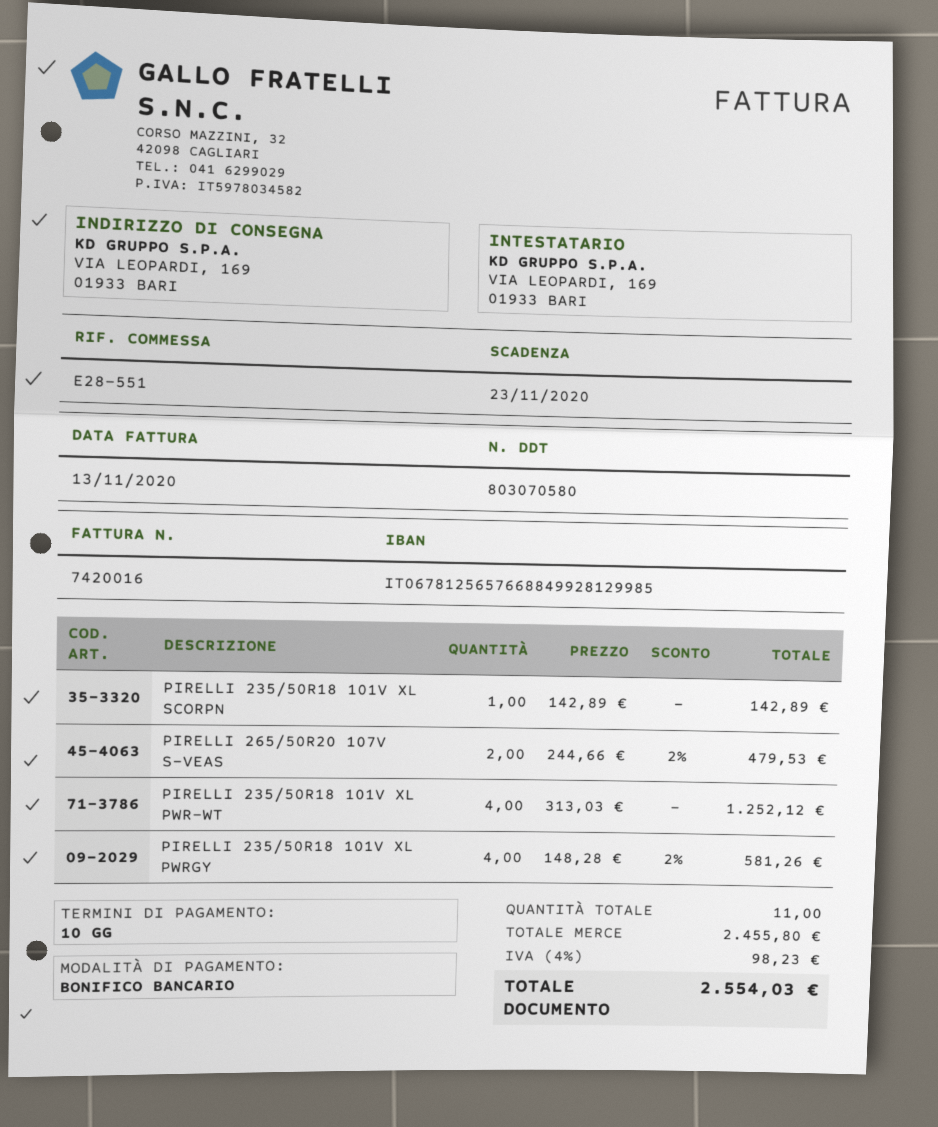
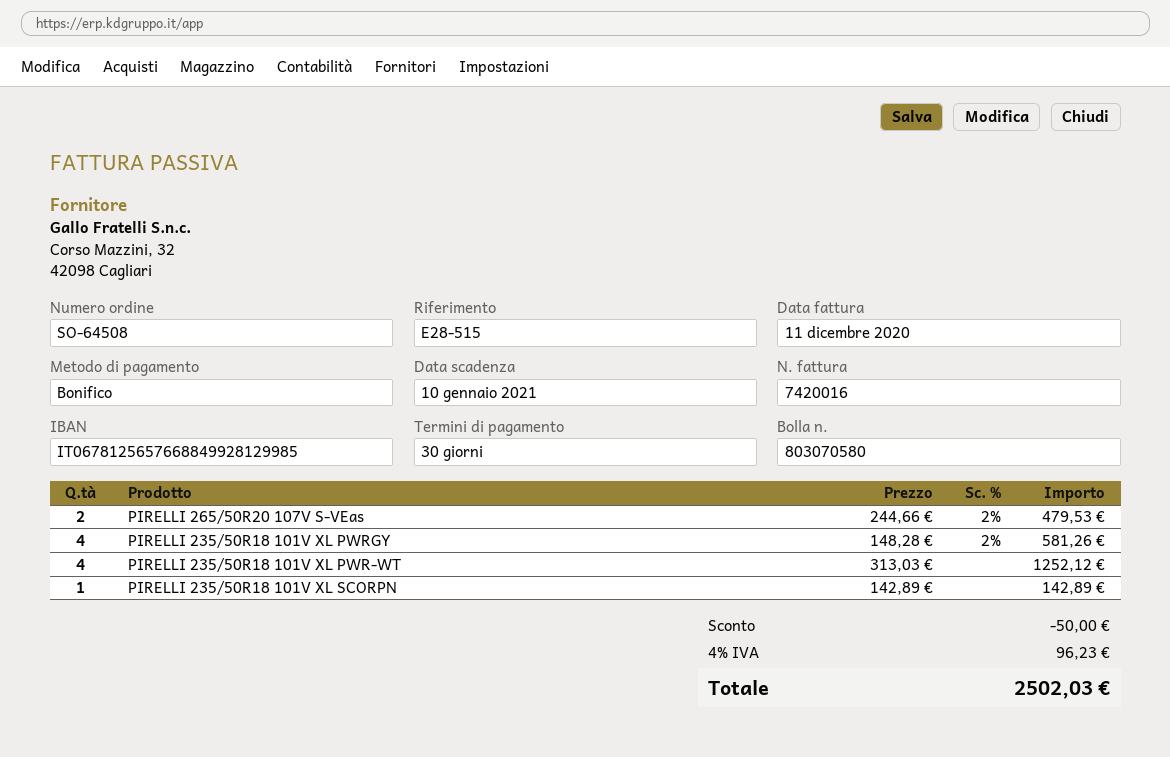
invoice date: 2020-11-13 -> 2020-12-11
payment terms: 10 days -> 30 days
due date: 2020-11-23 -> 2021-01-10
reference: E28-551 -> E28-515
discount: none -> 50.00
tax: 4% = 98.23 -> 4% = 96.23
total: 2554.03 -> 2502.03

